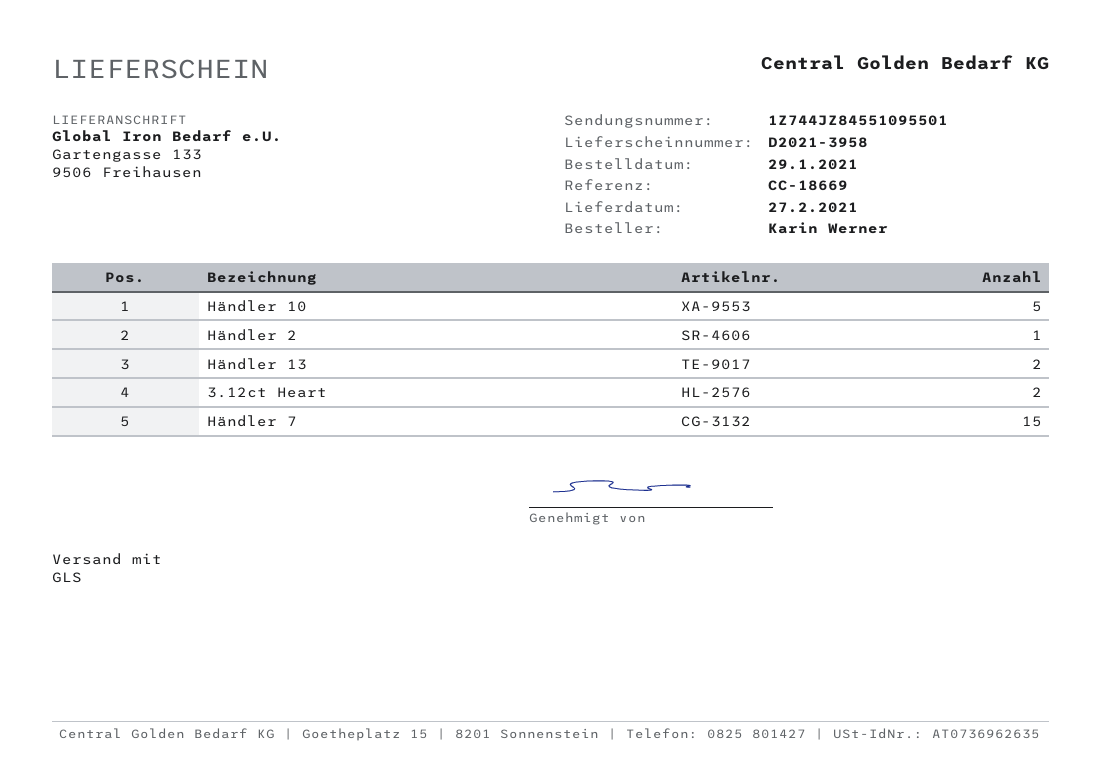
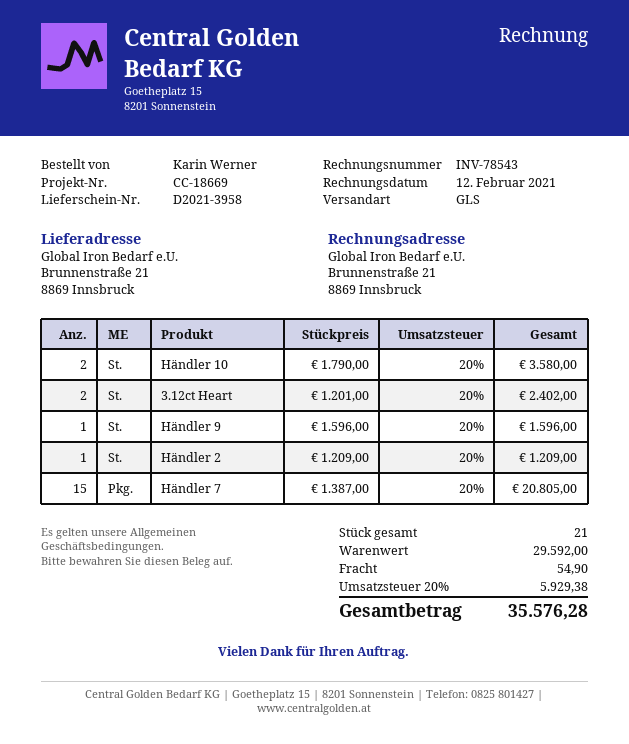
ship to: Gartengasse 133, 9506 Freihausen -> Brunnenstraße 21, 8869 Innsbruck
Händler 10: 5 -> 2
Händler 13: 2 -> none
Händler 9: none -> 1

